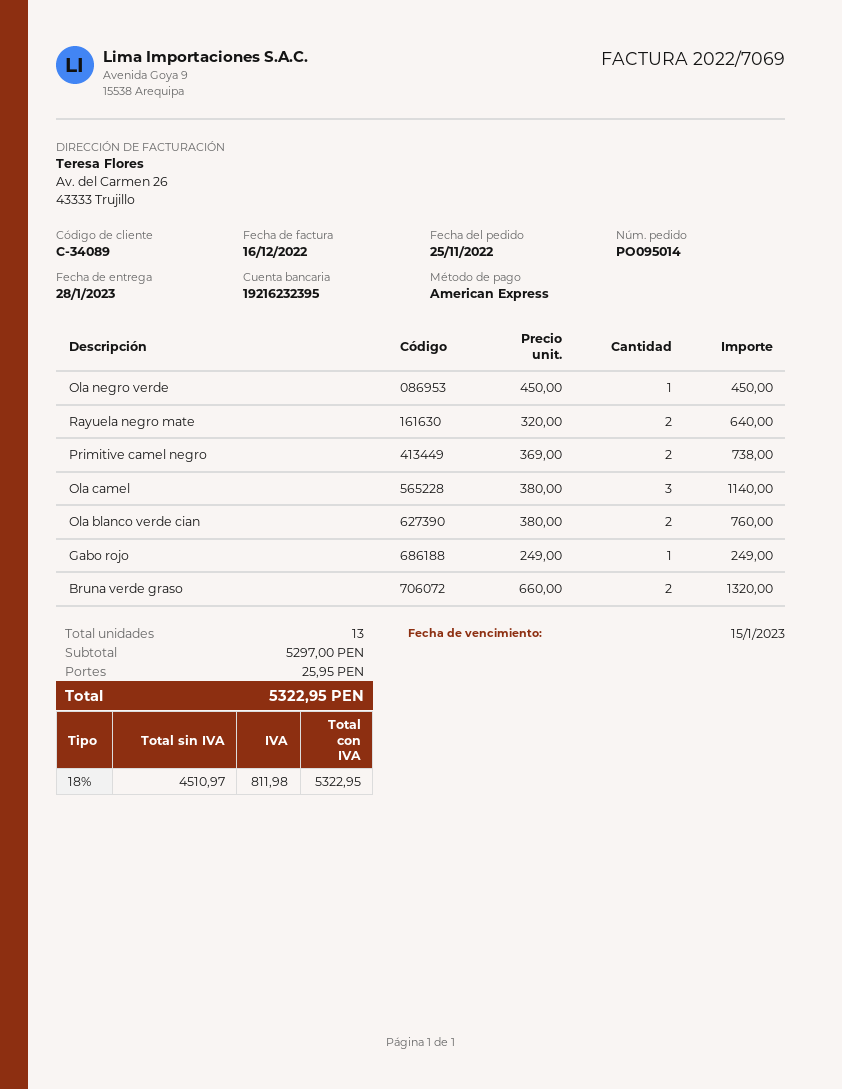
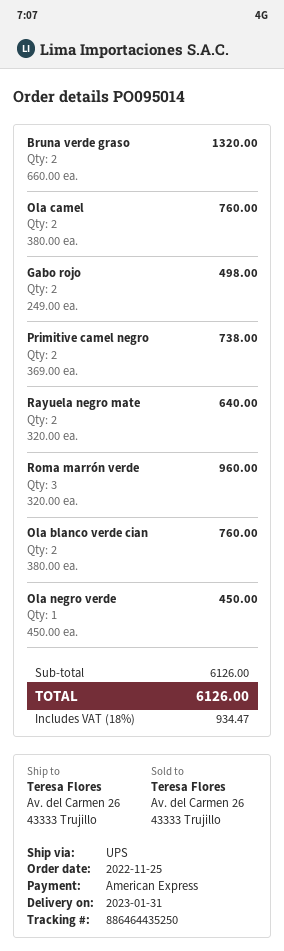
delivery date: 2023-01-28 -> 2023-01-31
Ola camel: 3 x 380.00 = 1140.00 -> 2 x 380.00 = 760.00
Gabo rojo: 1 x 249.00 = 249.00 -> 2 x 249.00 = 498.00
Roma marrón verde: none -> 3 x 320.00 = 960.00
subtotal: 5297.00 -> 6126.00
shipping: 25.95 -> none
tax: 18% = 811.98 -> 18% = 934.47
total: 5322.95 -> 6126.00

